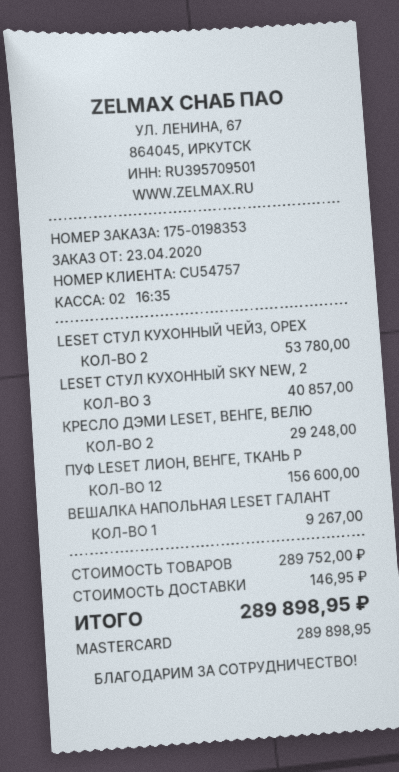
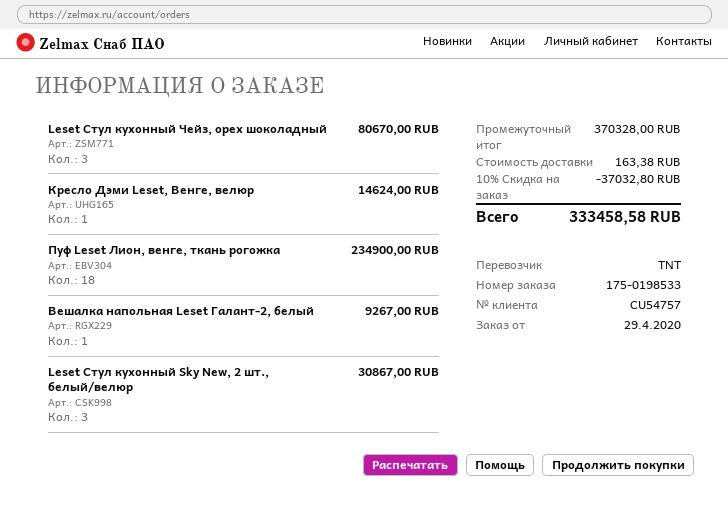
order number: 175-0198353 -> 175-0198533
order date: 2020-04-23 -> 2020-04-29
LESET СТУЛ КУХОННЫЙ ЧЕЙЗ, ОРЕХ: 2 for 53780.00 -> 3 for 80670.00
LESET СТУЛ КУХОННЫЙ SKY NEW, 2: 3 for 40857.00 -> 3 for 30867.00
КРЕСЛО ДЭМИ LESET, ВЕНГЕ, ВЕЛЮ: 2 for 29248.00 -> 1 for 14624.00
ПУФ LESET ЛИОН, ВЕНГЕ, ТКАНЬ Р: 12 for 156600.00 -> 18 for 234900.00
subtotal: 289752.00 -> 370328.00
discount: none -> 10% = 37032.80
shipping: 146.95 -> 163.38
total: 289898.95 -> 333458.58

